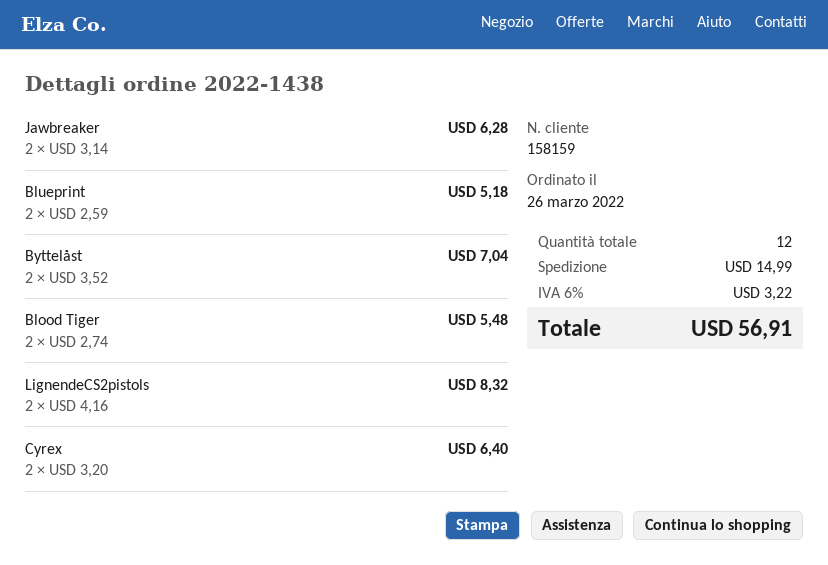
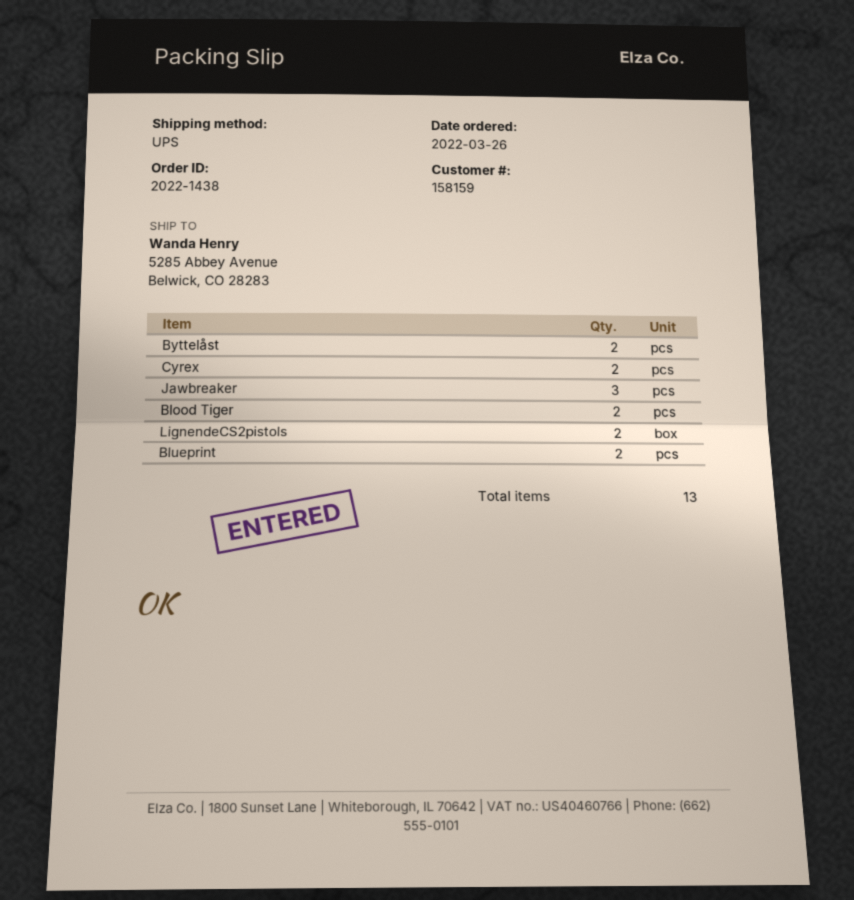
Jawbreaker: 2 -> 3
total quantity: 12 -> 13

